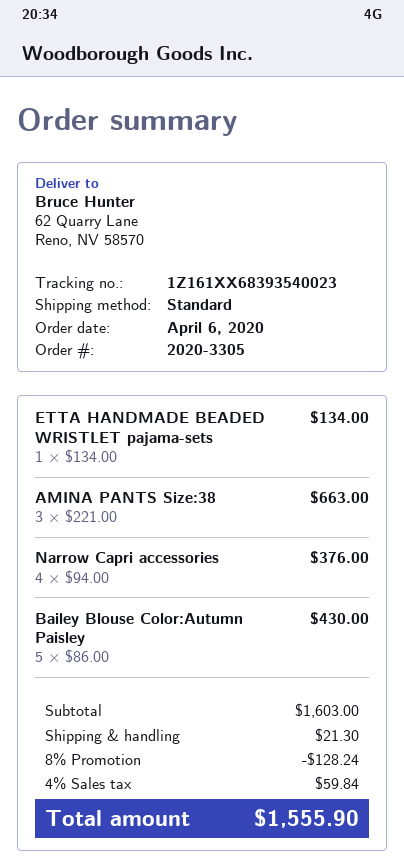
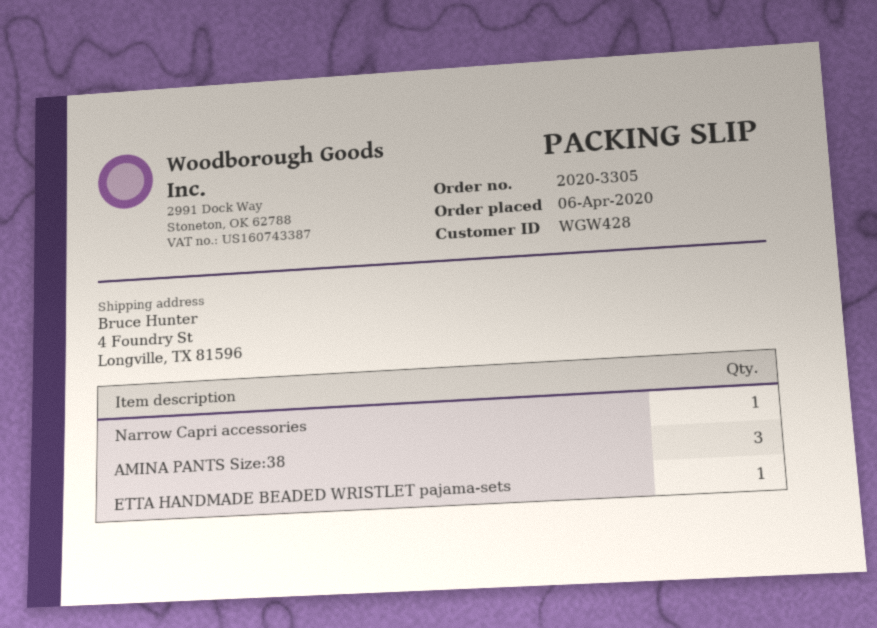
ship to: 62 Quarry Lane, Reno, NV 58570 -> 4 Foundry St, Longville, TX 81596
Narrow Capri accessories: 4 -> 1
Bailey Blouse Color:Autumn Paisley: 5 -> none

